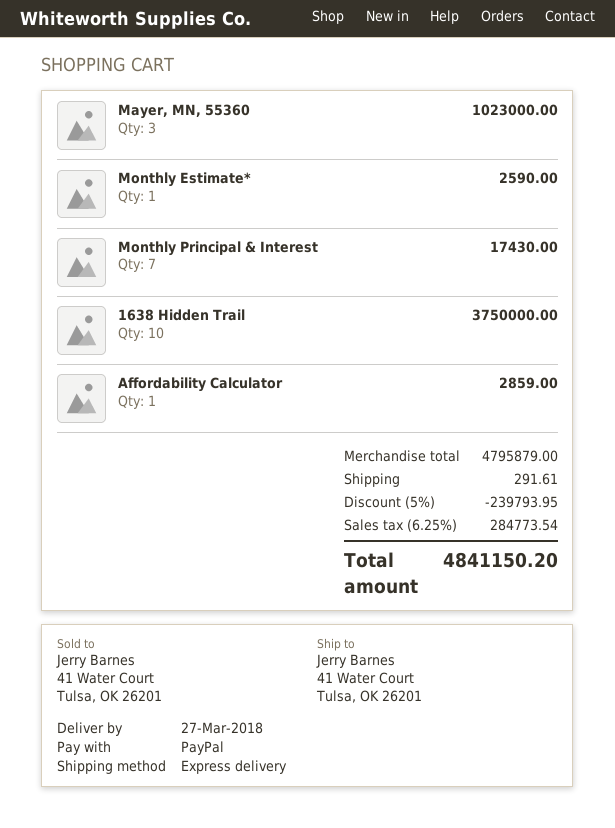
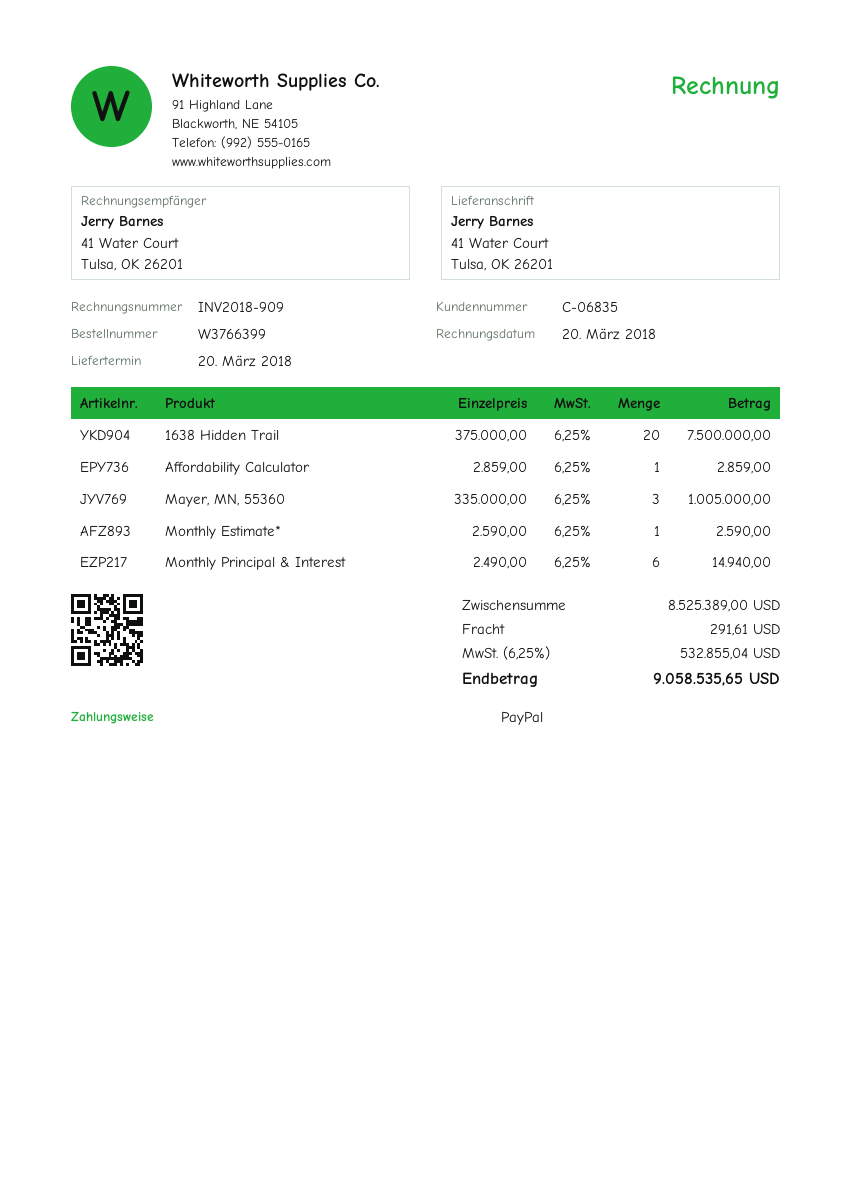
delivery date: 2018-03-27 -> 2018-03-20
Mayer, MN, 55360: 3 for 1023000.00 -> 3 for 1005000.00
Monthly Principal & Interest: 7 for 17430.00 -> 6 for 14940.00
1638 Hidden Trail: 10 for 3750000.00 -> 20 for 7500000.00
subtotal: 4795879.00 -> 8525389.00
discount: 5% = 239793.95 -> none
tax: 6.25% = 284773.54 -> 6.25% = 532855.04
total: 4841150.20 -> 9058535.65

